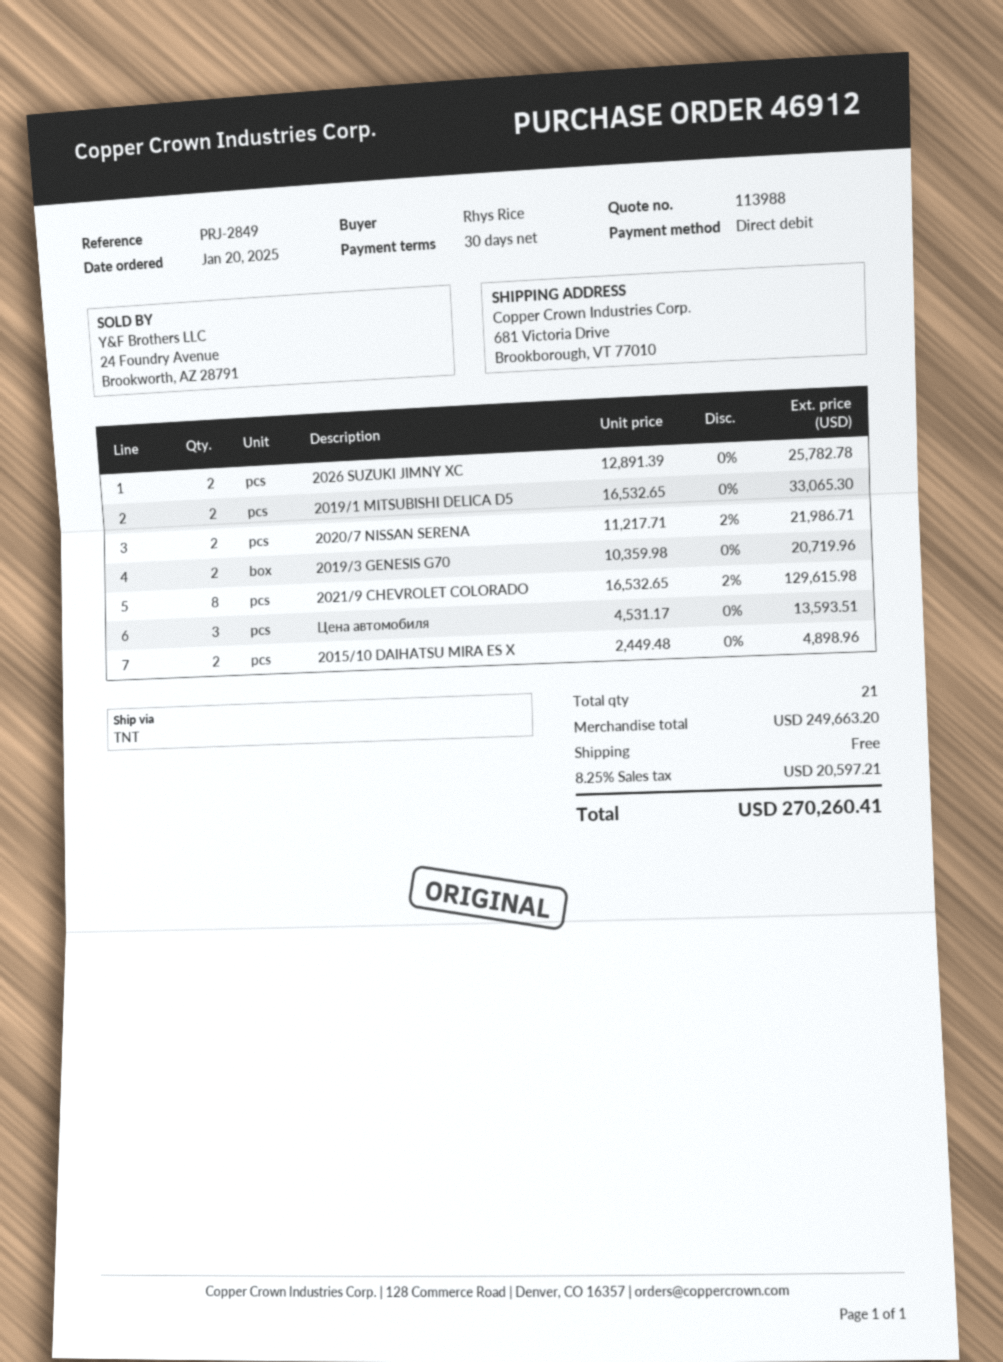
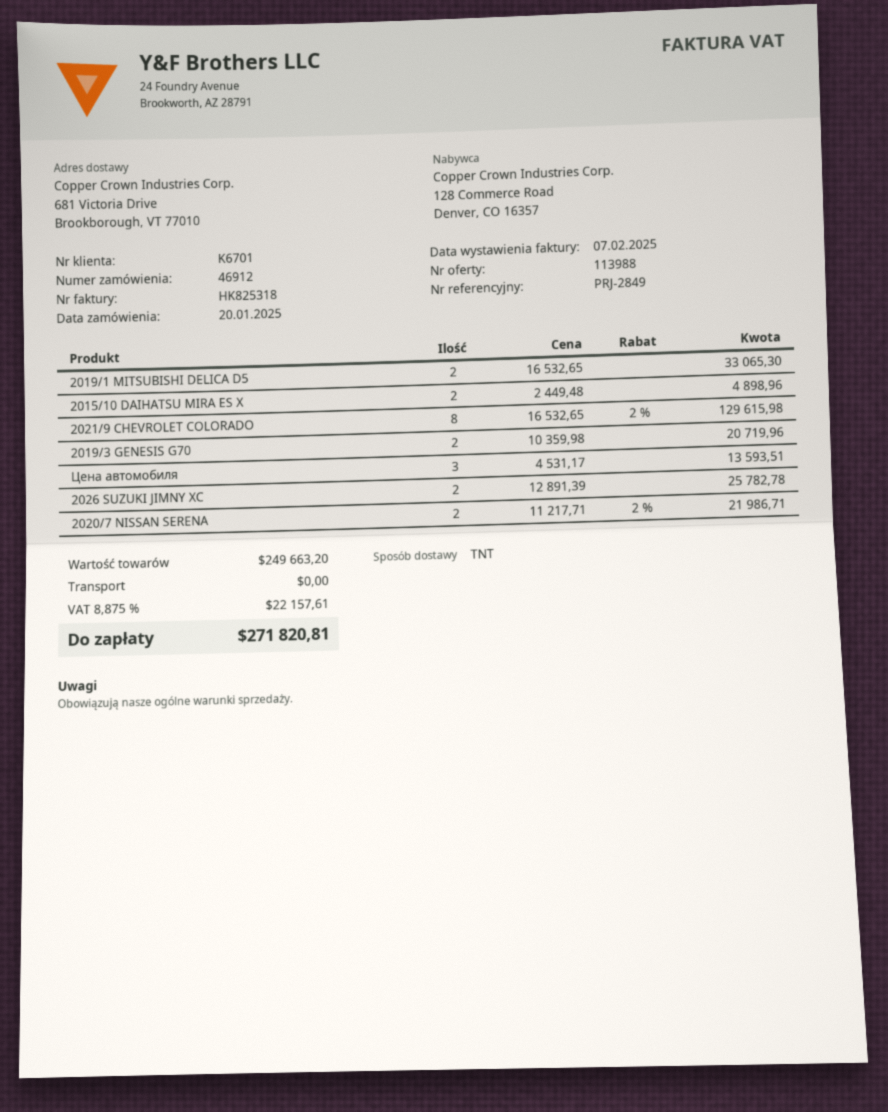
tax: 8.25% = 20597.21 -> 8.875% = 22157.61
total: 270260.41 -> 271820.81

